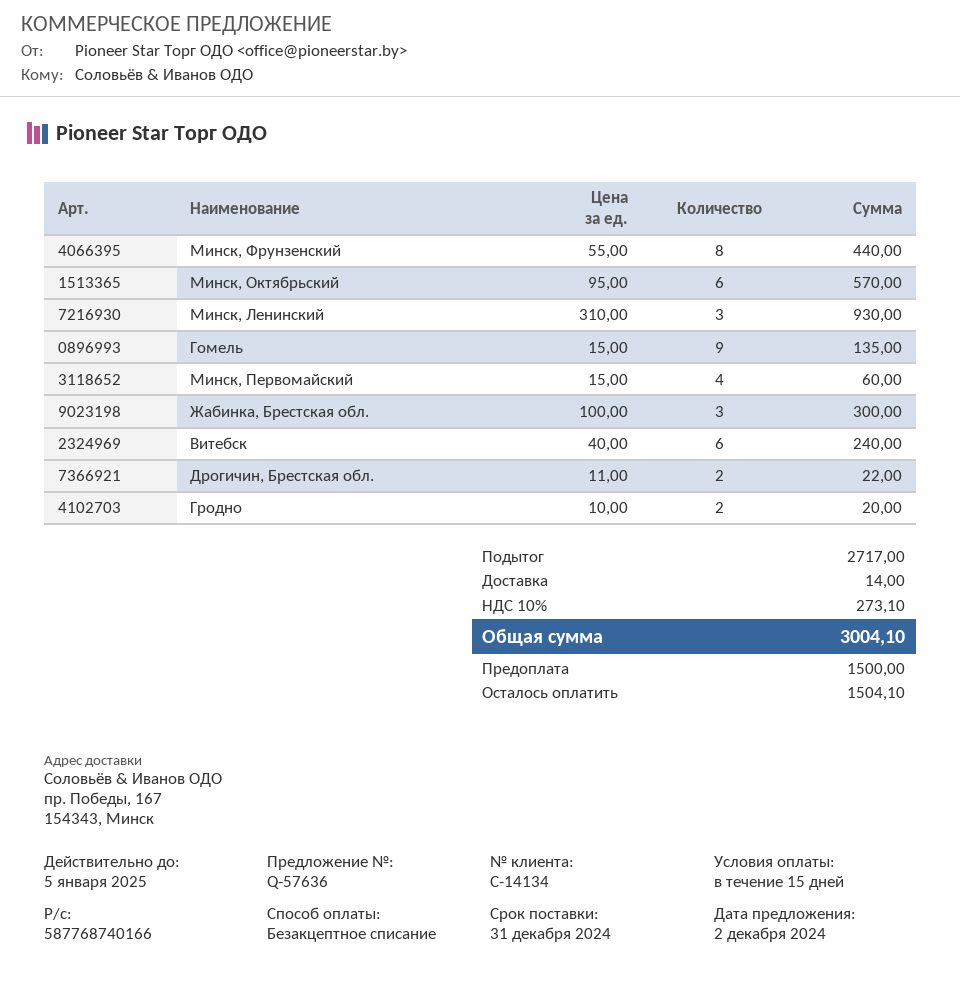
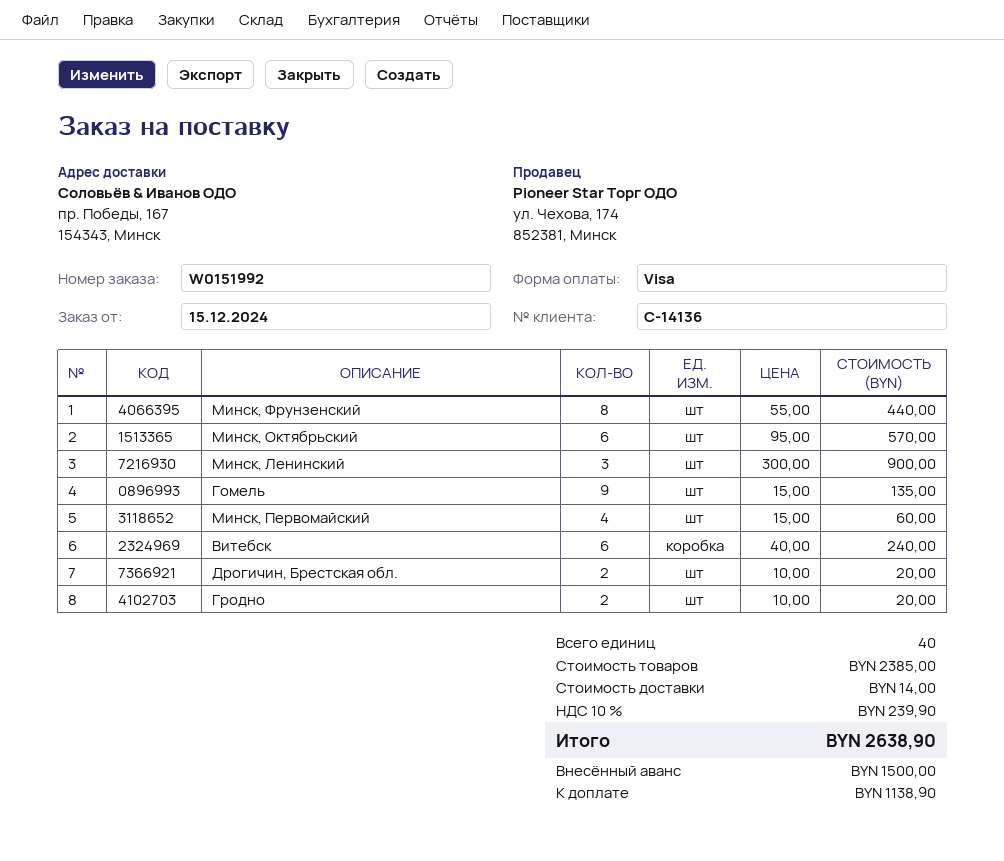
customer number: C-14134 -> C-14136
payment method: direct debit -> Visa
Минск, Ленинский: 3 x 310.00 = 930.00 -> 3 x 300.00 = 900.00
Жабинка, Брестская обл.: 3 x 100.00 = 300.00 -> none
Дрогичин, Брестская обл.: 2 x 11.00 = 22.00 -> 2 x 10.00 = 20.00
subtotal: 2717.00 -> 2385.00
tax: 10% = 273.10 -> 10% = 239.90
total: 3004.10 -> 2638.90
balance: 1504.10 -> 1138.90

